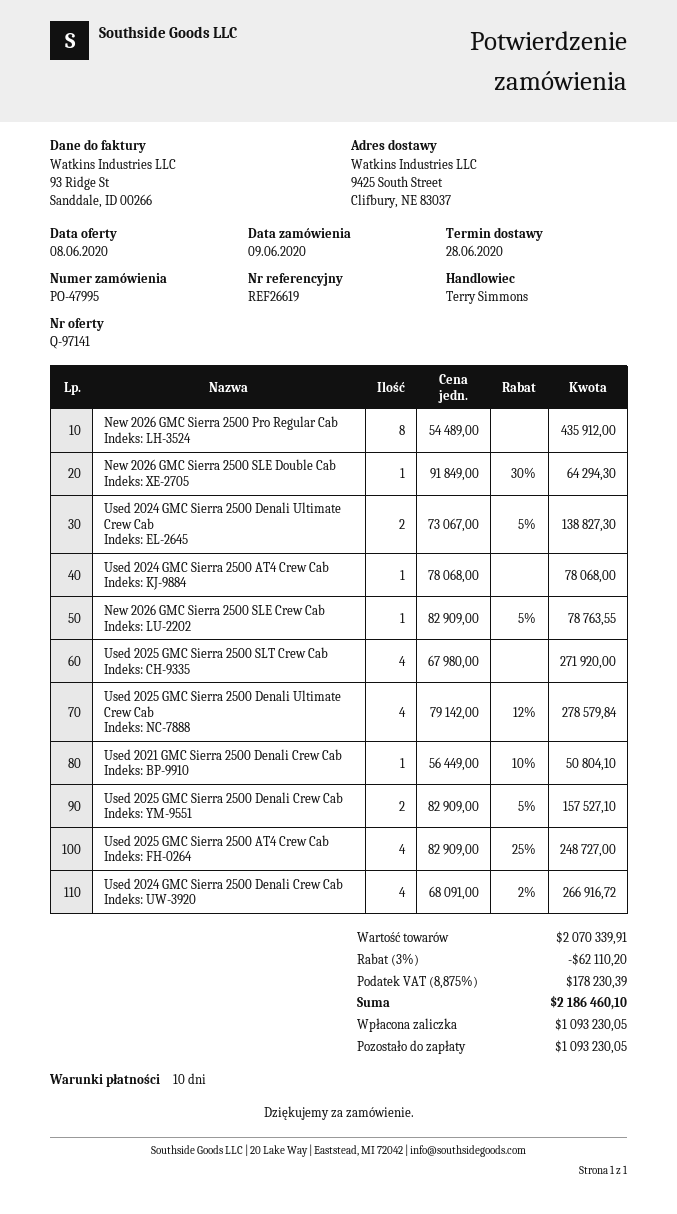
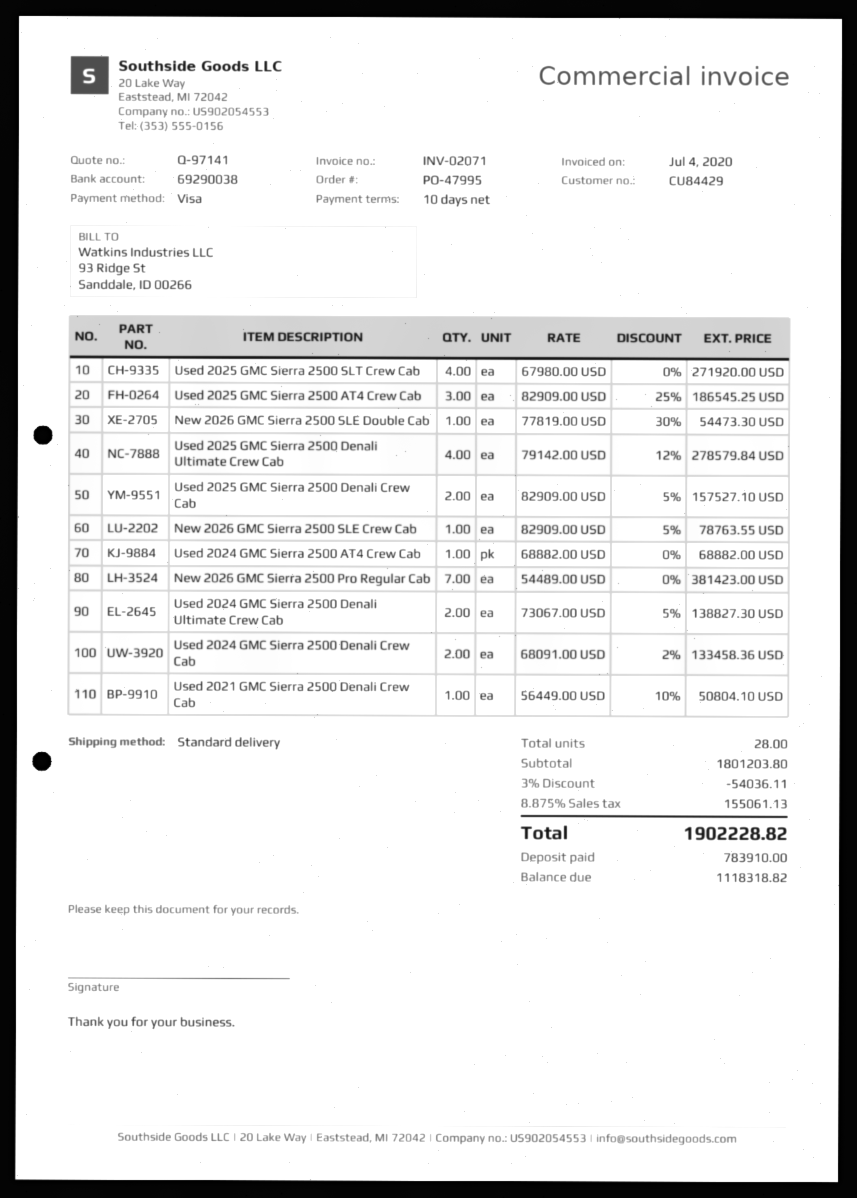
New 2026 GMC Sierra 2500 Pro Regular Cab: 8 x 54489.00 = 435912.00 -> 7 x 54489.00 = 381423.00
New 2026 GMC Sierra 2500 SLE Double Cab: 1 x 91849.00 - 30% = 64294.30 -> 1 x 77819.00 - 30% = 54473.30
Used 2024 GMC Sierra 2500 AT4 Crew Cab: 1 x 78068.00 = 78068.00 -> 1 x 68882.00 = 68882.00
Used 2025 GMC Sierra 2500 AT4 Crew Cab: 4 x 82909.00 - 25% = 248727.00 -> 3 x 82909.00 - 25% = 186545.25
Used 2024 GMC Sierra 2500 Denali Crew Cab: 4 x 68091.00 - 2% = 266916.72 -> 2 x 68091.00 - 2% = 133458.36
subtotal: 2070339.91 -> 1801203.80
discount: 3% = 62110.20 -> 3% = 54036.11
tax: 8.875% = 178230.39 -> 8.875% = 155061.13
total: 2186460.10 -> 1902228.82
deposit: 1093230.05 -> 783910.00
balance: 1093230.05 -> 1118318.82

